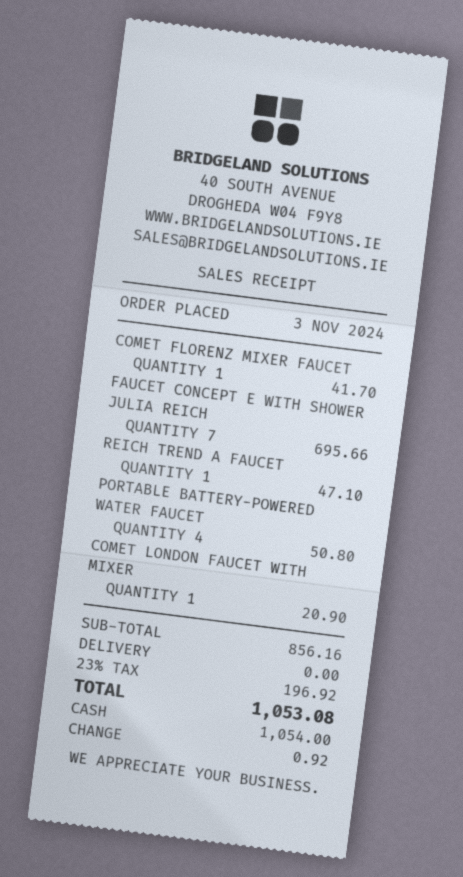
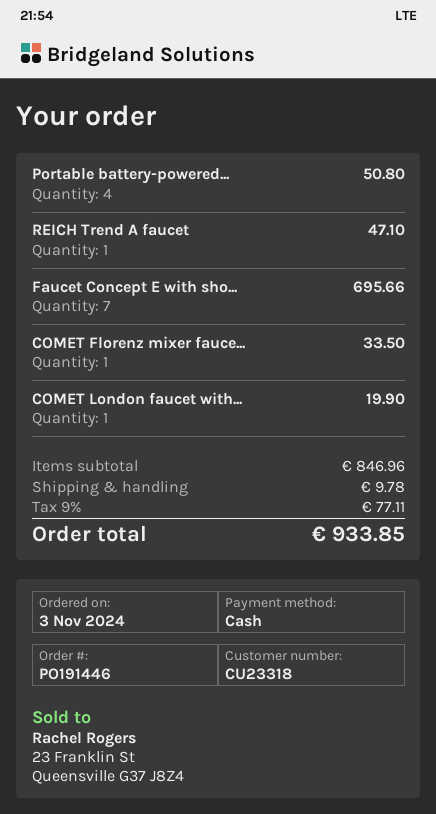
COMET FLORENZ MIXER FAUCET: 1 for 41.70 -> 1 for 33.50
COMET LONDON FAUCET WITH MIXER: 1 for 20.90 -> 1 for 19.90
subtotal: 856.16 -> 846.96
shipping: 0.00 -> 9.78
tax: 23% = 196.92 -> 9% = 77.11
total: 1053.08 -> 933.85

